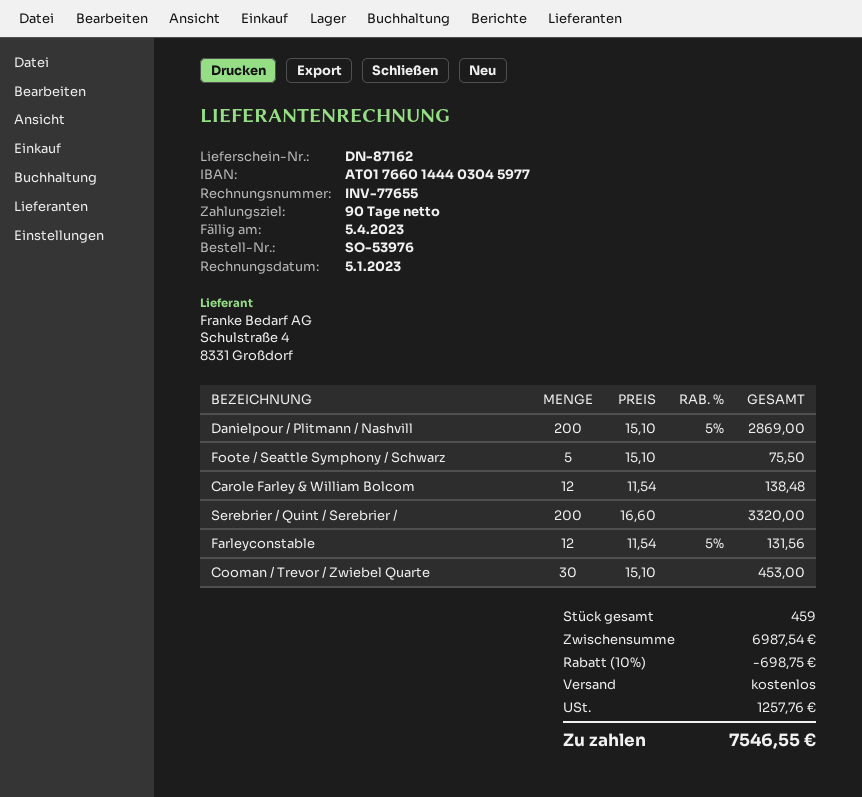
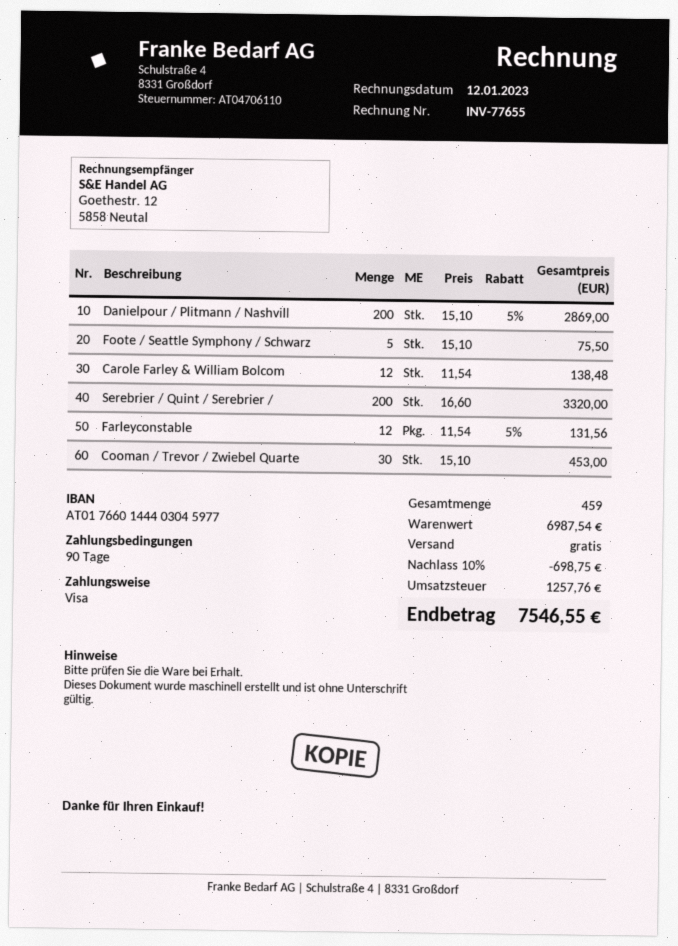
invoice date: 2023-01-05 -> 2023-01-12

